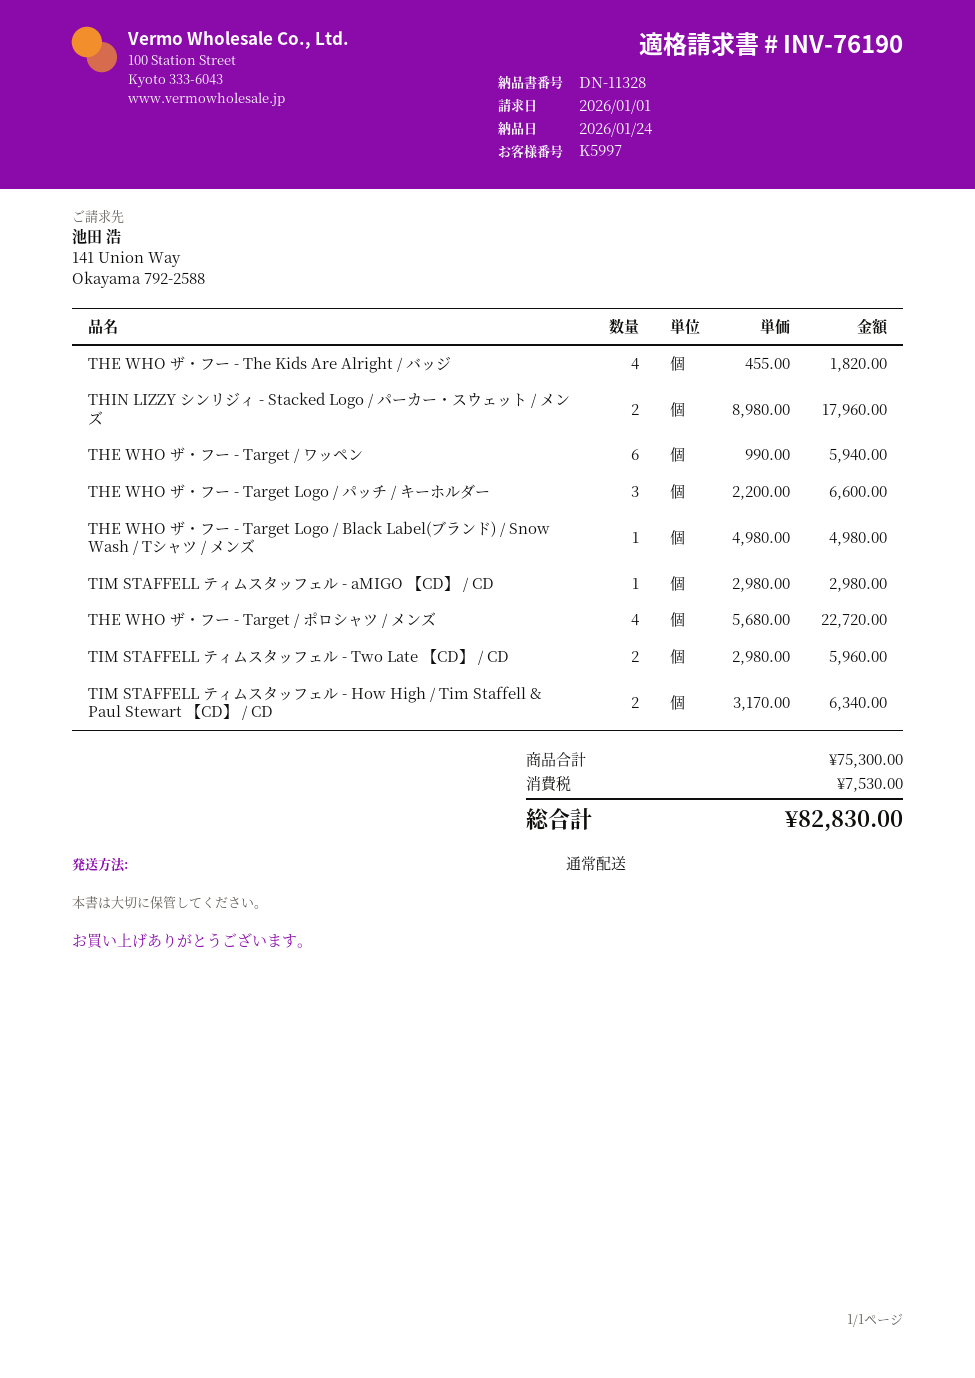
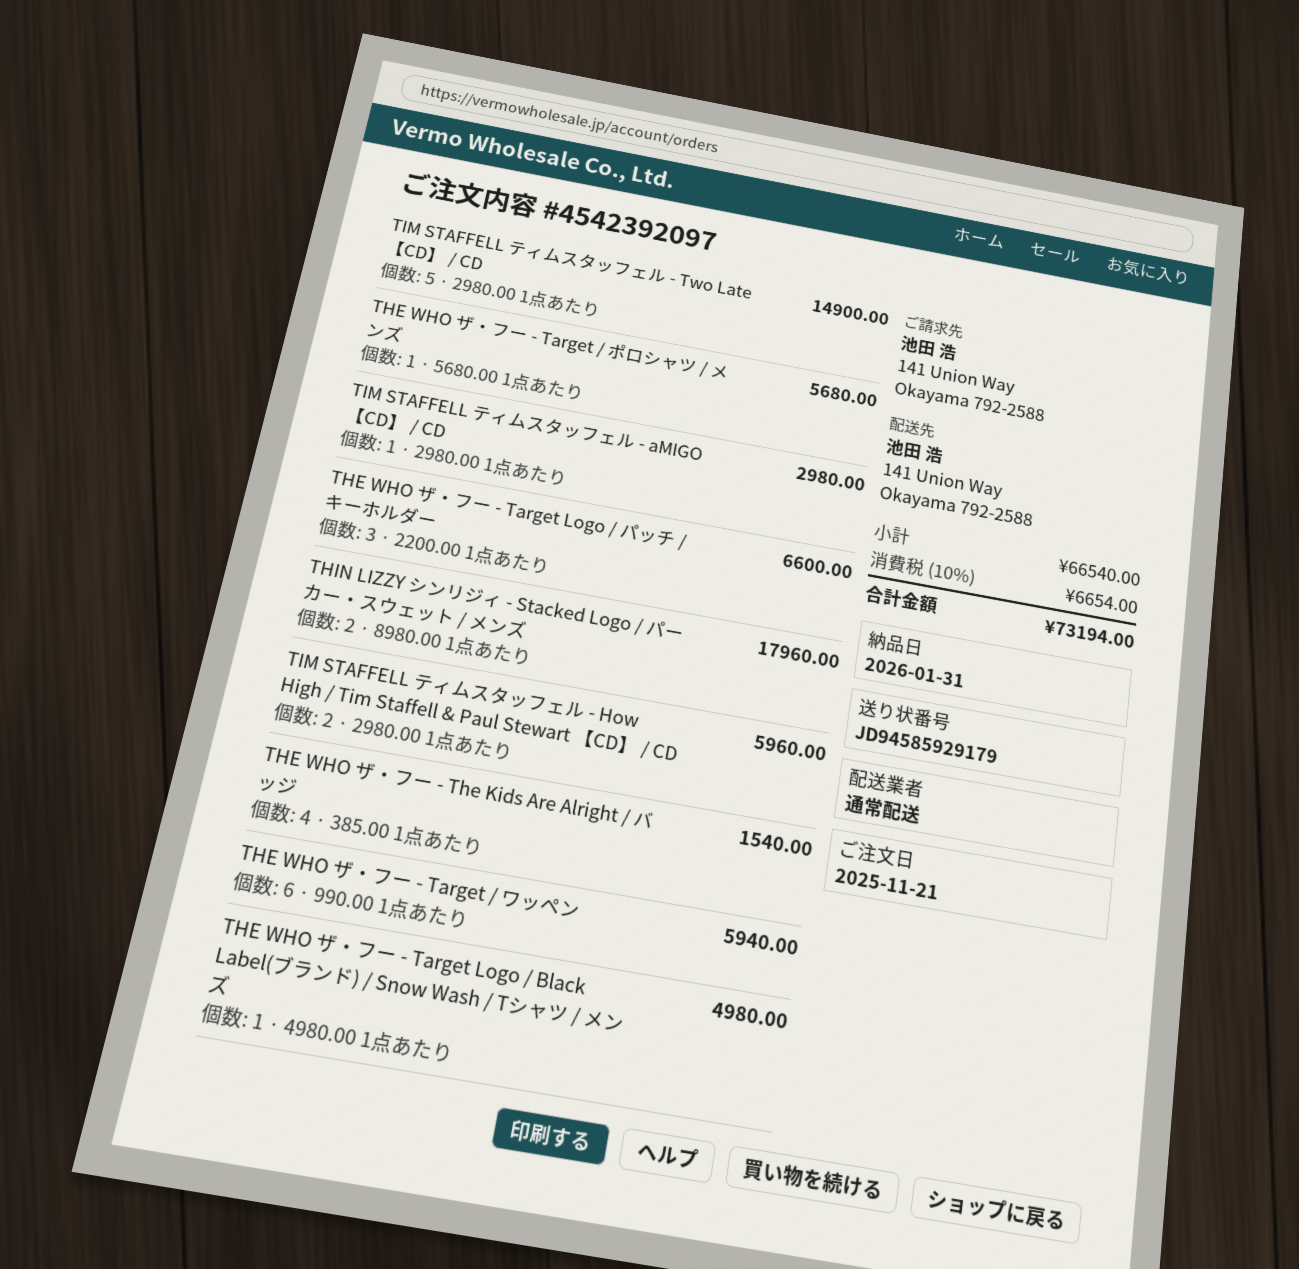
delivery date: 2026-01-24 -> 2026-01-31
THE WHO ザ・フー - The Kids Are Alright / バッジ: 4 x 455.00 = 1820.00 -> 4 x 385.00 = 1540.00
THE WHO ザ・フー - Target / ポロシャツ / メンズ: 4 x 5680.00 = 22720.00 -> 1 x 5680.00 = 5680.00
TIM STAFFELL ティムスタッフェル - Two Late 【CD】 / CD: 2 x 2980.00 = 5960.00 -> 5 x 2980.00 = 14900.00
TIM STAFFELL ティムスタッフェル - How High / Tim Staffell & Paul Stewart 【CD】 / CD: 2 x 3170.00 = 6340.00 -> 2 x 2980.00 = 5960.00
subtotal: 75300.00 -> 66540.00
tax: 7530.00 -> 6654.00
total: 82830.00 -> 73194.00

